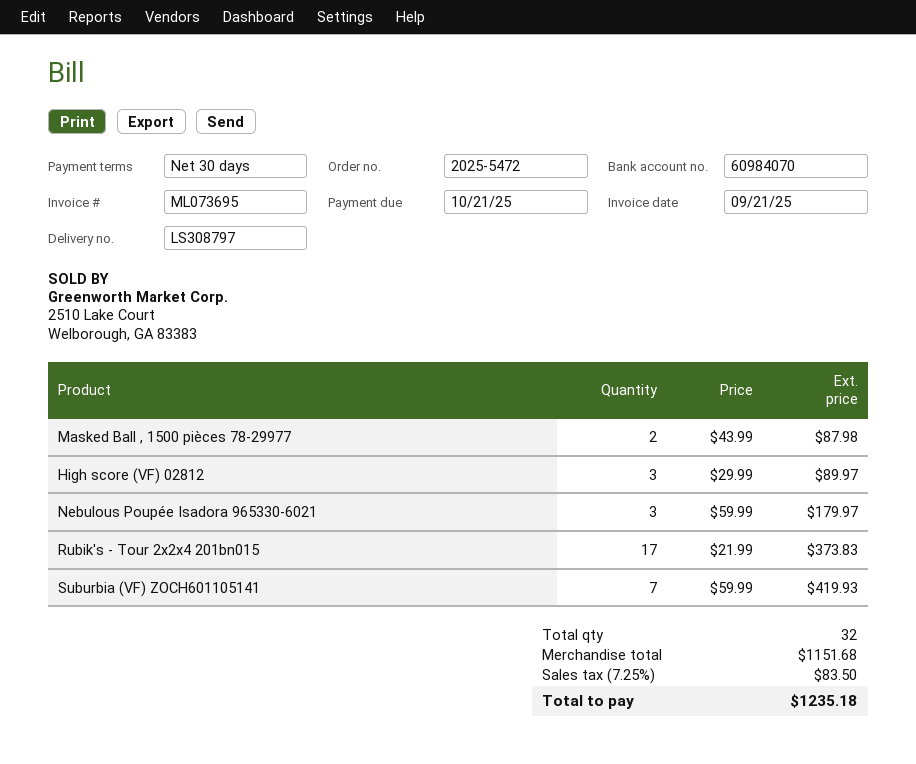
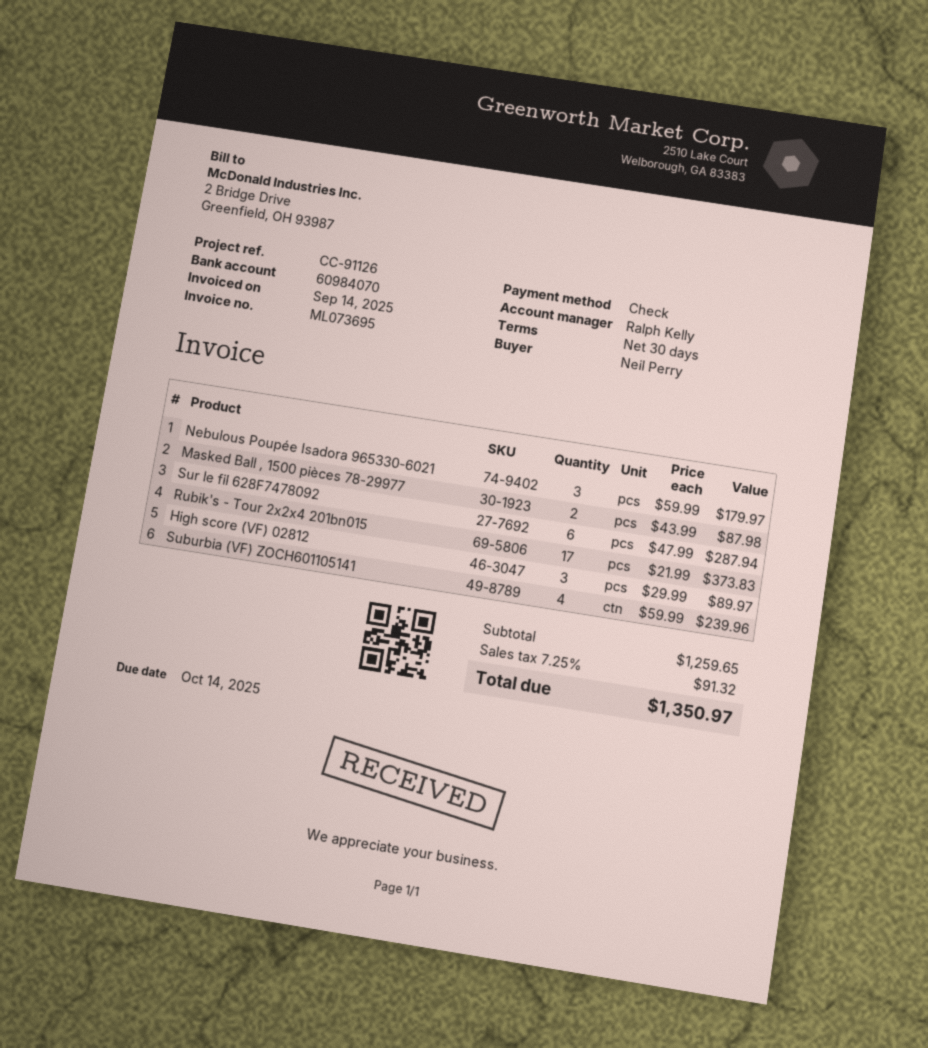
invoice date: 2025-09-21 -> 2025-09-14
due date: 2025-10-21 -> 2025-10-14
Suburbia (VF) ZOCH601105141: 7 x 59.99 = 419.93 -> 4 x 59.99 = 239.96
Sur le fil 628F7478092: none -> 6 x 47.99 = 287.94
subtotal: 1151.68 -> 1259.65
tax: 7.25% = 83.50 -> 7.25% = 91.32
total: 1235.18 -> 1350.97

